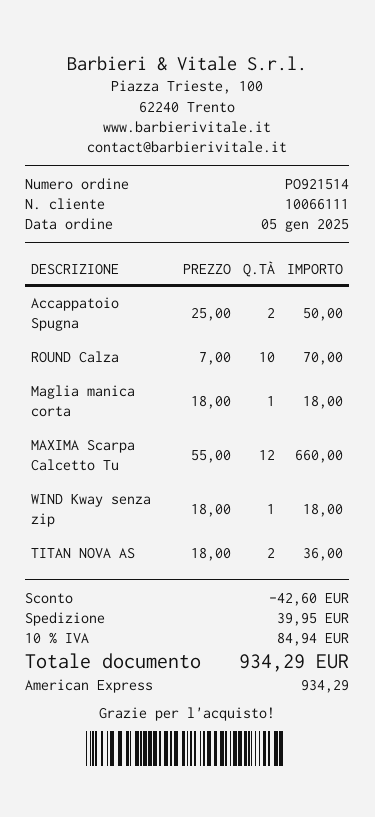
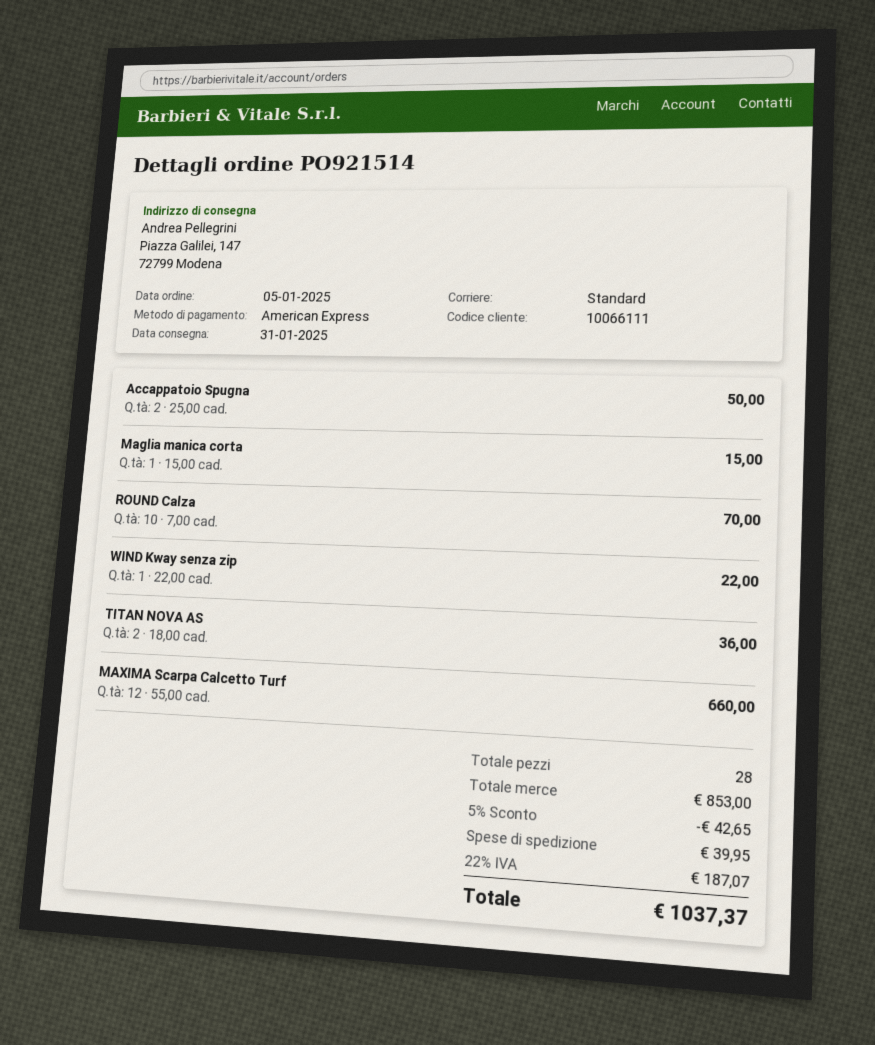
Maglia manica corta: 1 x 18.00 = 18.00 -> 1 x 15.00 = 15.00
WIND Kway senza zip: 1 x 18.00 = 18.00 -> 1 x 22.00 = 22.00
discount: 42.60 -> 42.65
tax: 10% = 84.94 -> 22% = 187.07
total: 934.29 -> 1037.37

